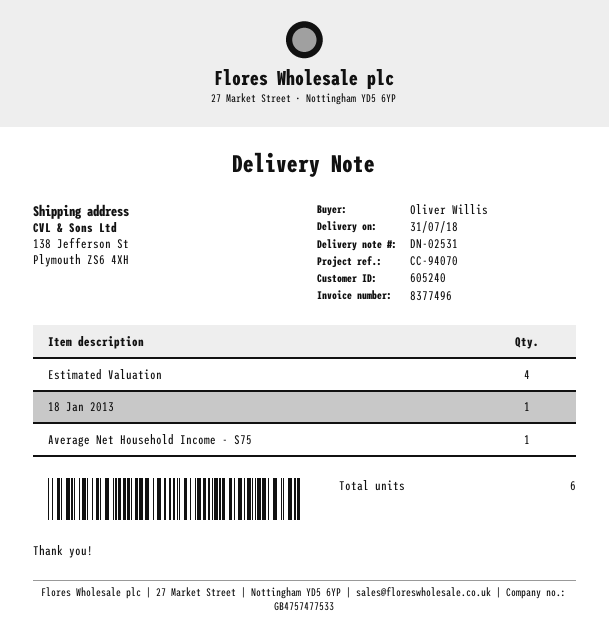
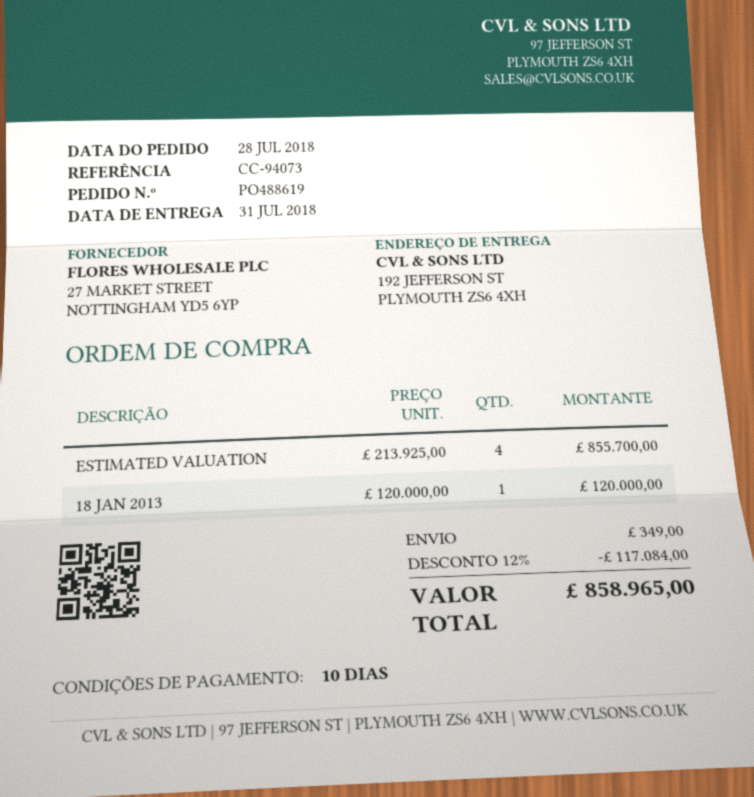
reference: CC-94070 -> CC-94073
ship to: 138 Jefferson St, Plymouth ZS6 4XH -> 192 JEFFERSON ST, PLYMOUTH ZS6 4XH
Average Net Household Income - S75: 1 -> none

